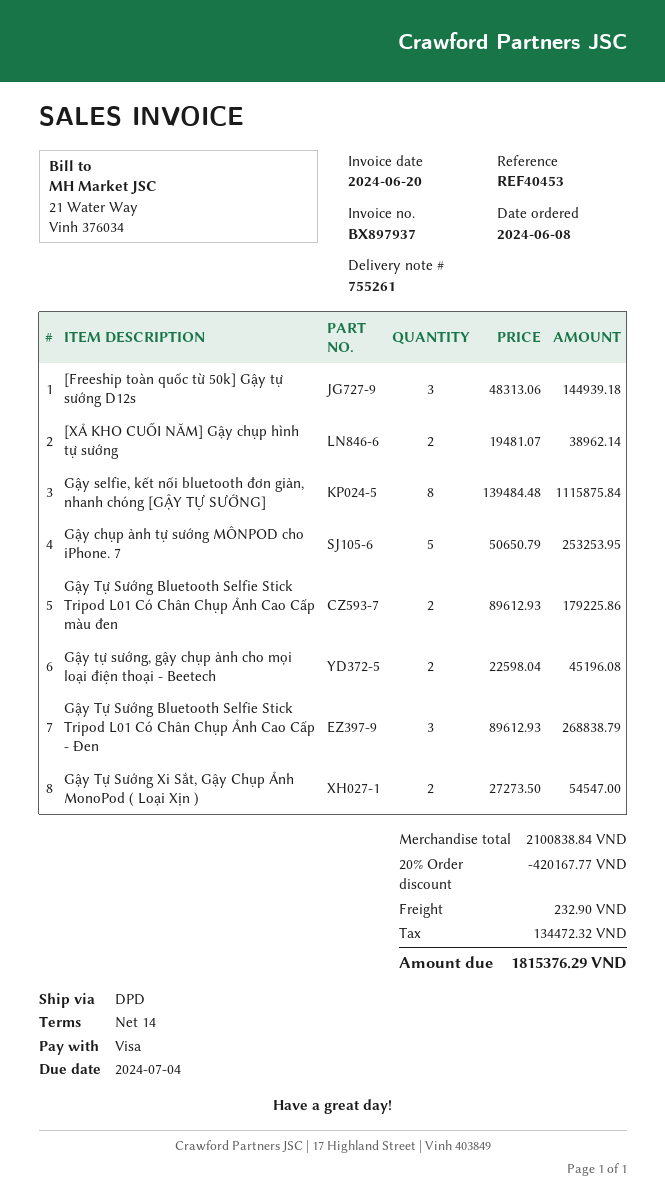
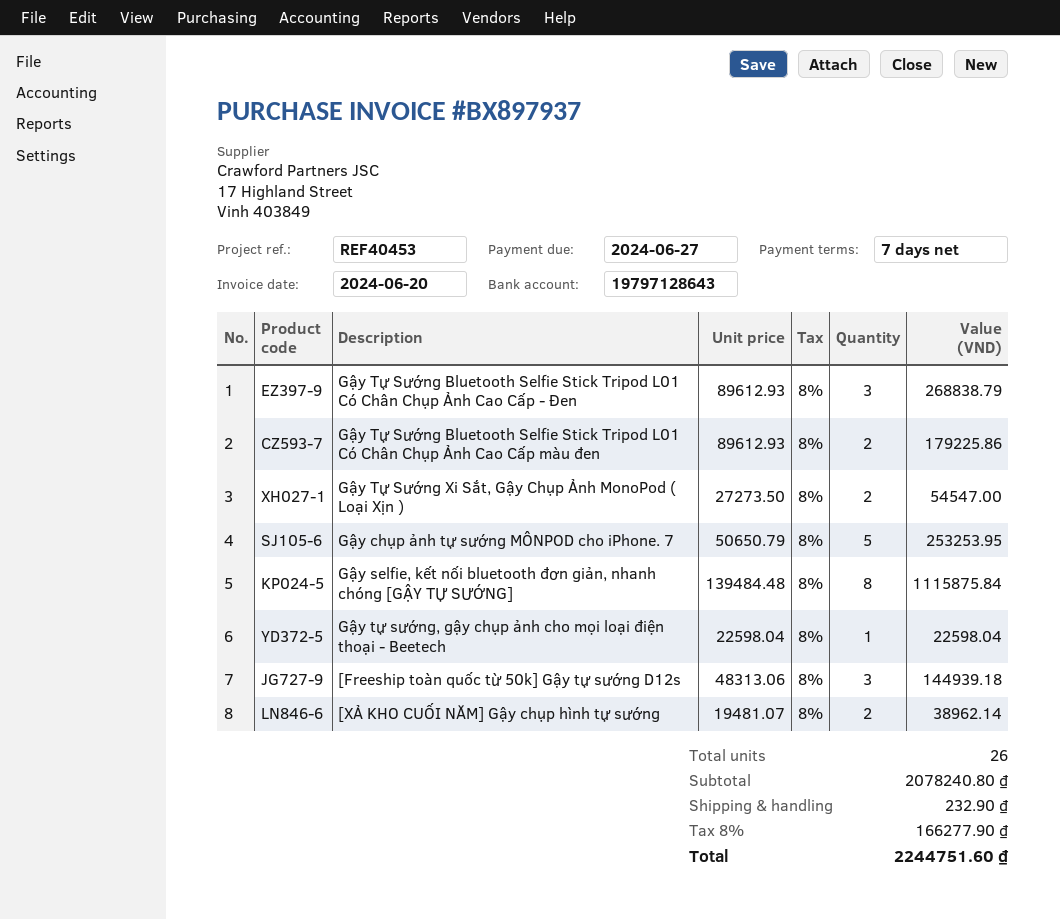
payment terms: 14 days -> 7 days
due date: 2024-07-04 -> 2024-06-27
Gậy tự sướng, gậy chụp ảnh cho mọi loại điện thoại - Beetech: 2 x 22598.04 = 45196.08 -> 1 x 22598.04 = 22598.04
subtotal: 2100838.84 -> 2078240.80
discount: 20% = 420167.77 -> none
tax: 134472.32 -> 166277.90
total: 1815376.29 -> 2244751.60

